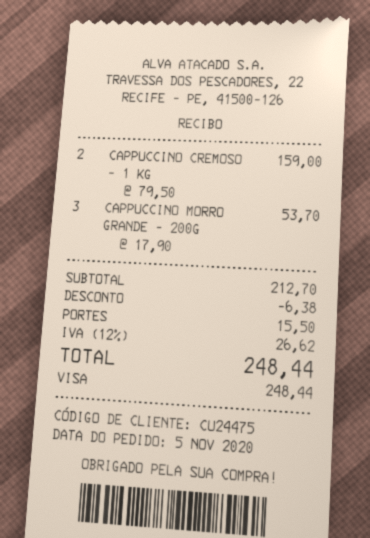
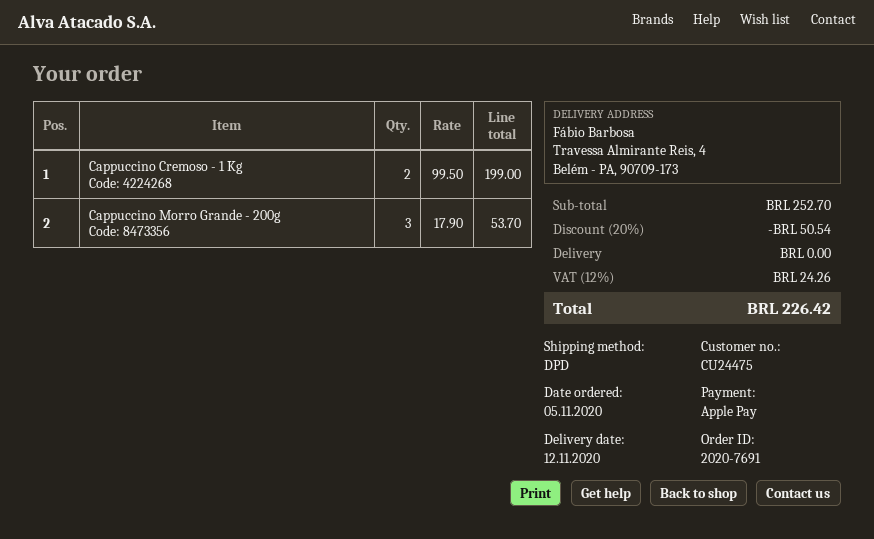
payment method: Visa -> Apple Pay
CAPPUCCINO CREMOSO - 1 KG: 2 x 79.50 = 159.00 -> 2 x 99.50 = 199.00
subtotal: 212.70 -> 252.70
discount: 6.38 -> 50.54
shipping: 15.50 -> 0.00
tax: 12% = 26.62 -> 12% = 24.26
total: 248.44 -> 226.42

